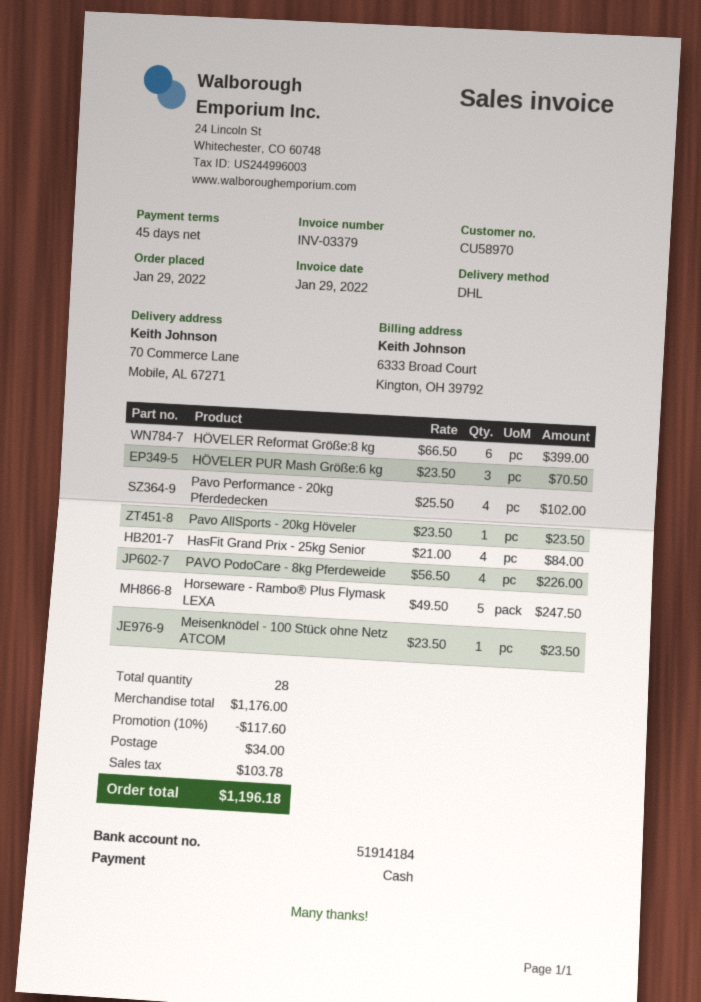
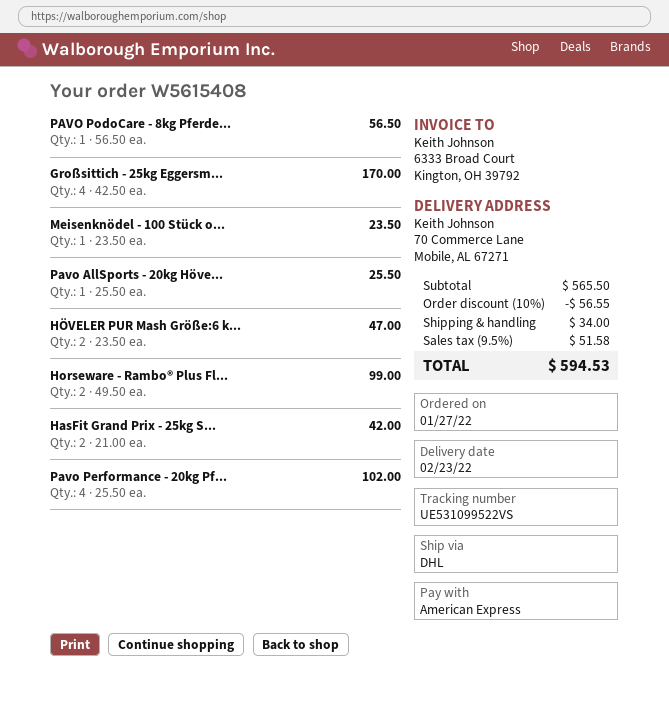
order date: 2022-01-29 -> 2022-01-27
payment method: cash -> American Express
HÖVELER Reformat Größe:8 kg: 6 x 66.50 = 399.00 -> none
HÖVELER PUR Mash Größe:6 kg: 3 x 23.50 = 70.50 -> 2 x 23.50 = 47.00
Pavo AllSports - 20kg Höveler: 1 x 23.50 = 23.50 -> 1 x 25.50 = 25.50
HasFit Grand Prix - 25kg Senior: 4 x 21.00 = 84.00 -> 2 x 21.00 = 42.00
PAVO PodoCare - 8kg Pferdeweide: 4 x 56.50 = 226.00 -> 1 x 56.50 = 56.50
Horseware - Rambo® Plus Flymask LEXA: 5 x 49.50 = 247.50 -> 2 x 49.50 = 99.00
Großsittich - 25kg Eggersm...: none -> 4 x 42.50 = 170.00
subtotal: 1176.00 -> 565.50
discount: 10% = 117.60 -> 10% = 56.55
tax: 103.78 -> 51.58
total: 1196.18 -> 594.53

